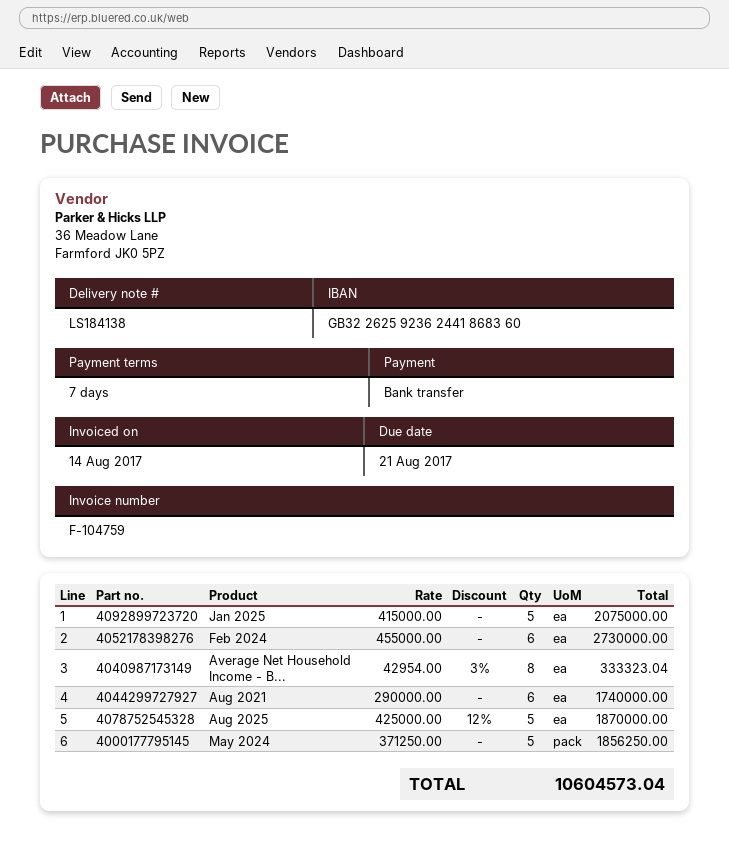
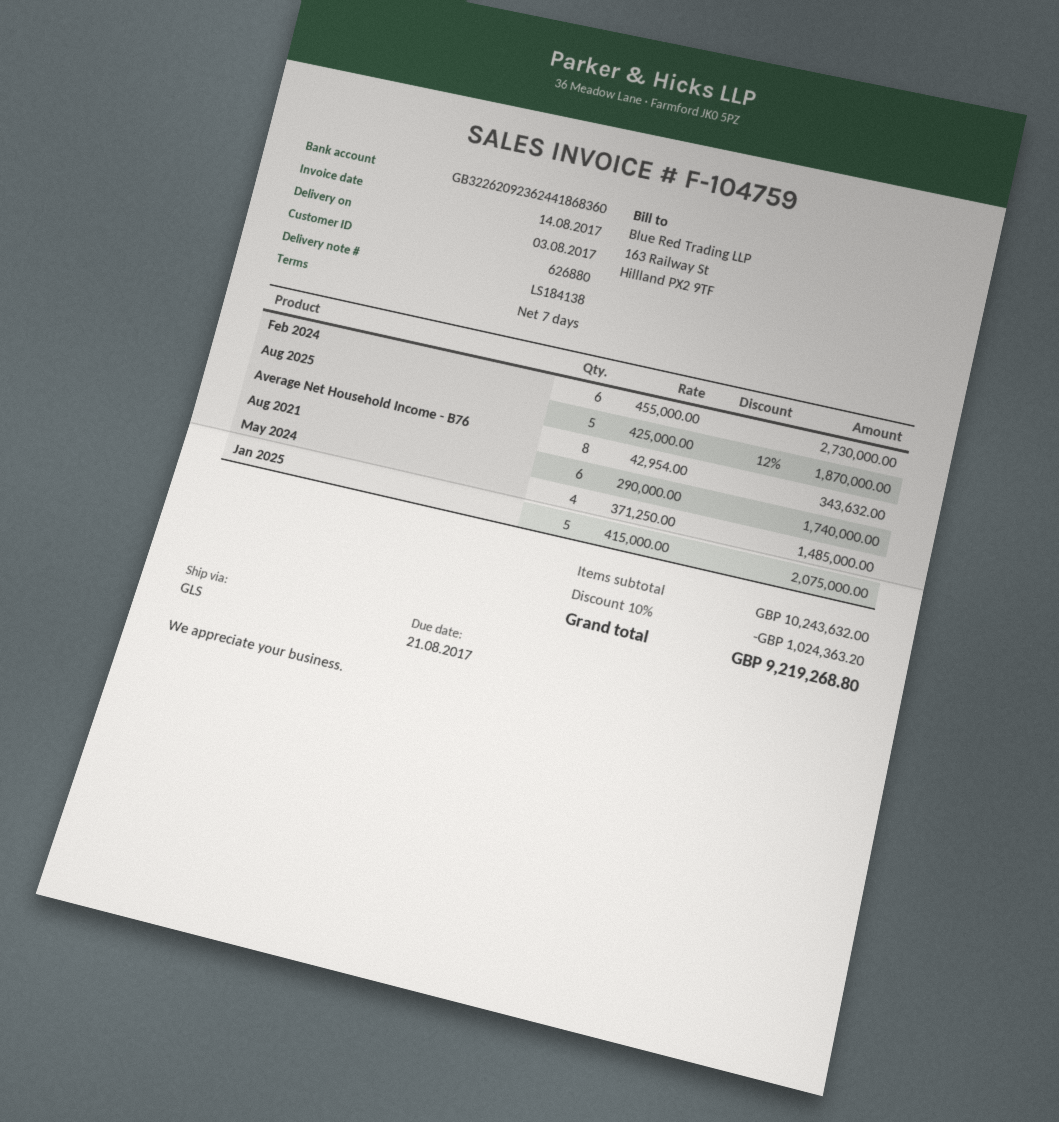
bank account: GB32262592362441868360 -> GB32262092362441868360
Average Net Household Income - B...: 8 x 42954.00 - 3% = 333323.04 -> 8 x 42954.00 = 343632.00
May 2024: 5 x 371250.00 = 1856250.00 -> 4 x 371250.00 = 1485000.00
discount: none -> 10% = 1024363.20
total: 10604573.04 -> 9219268.80

